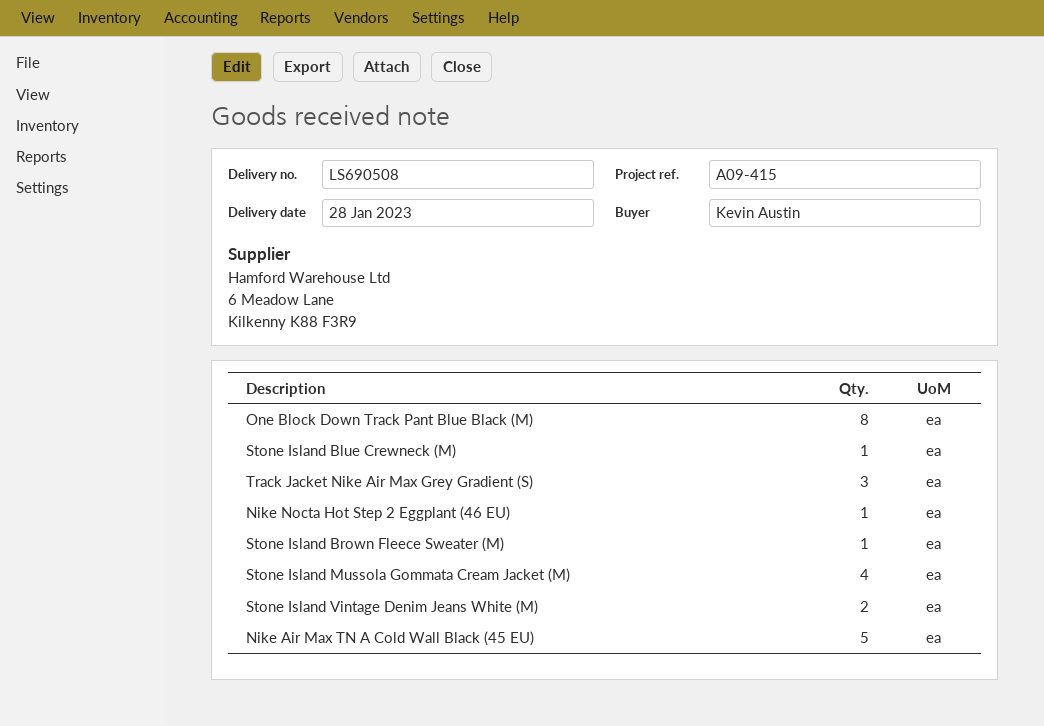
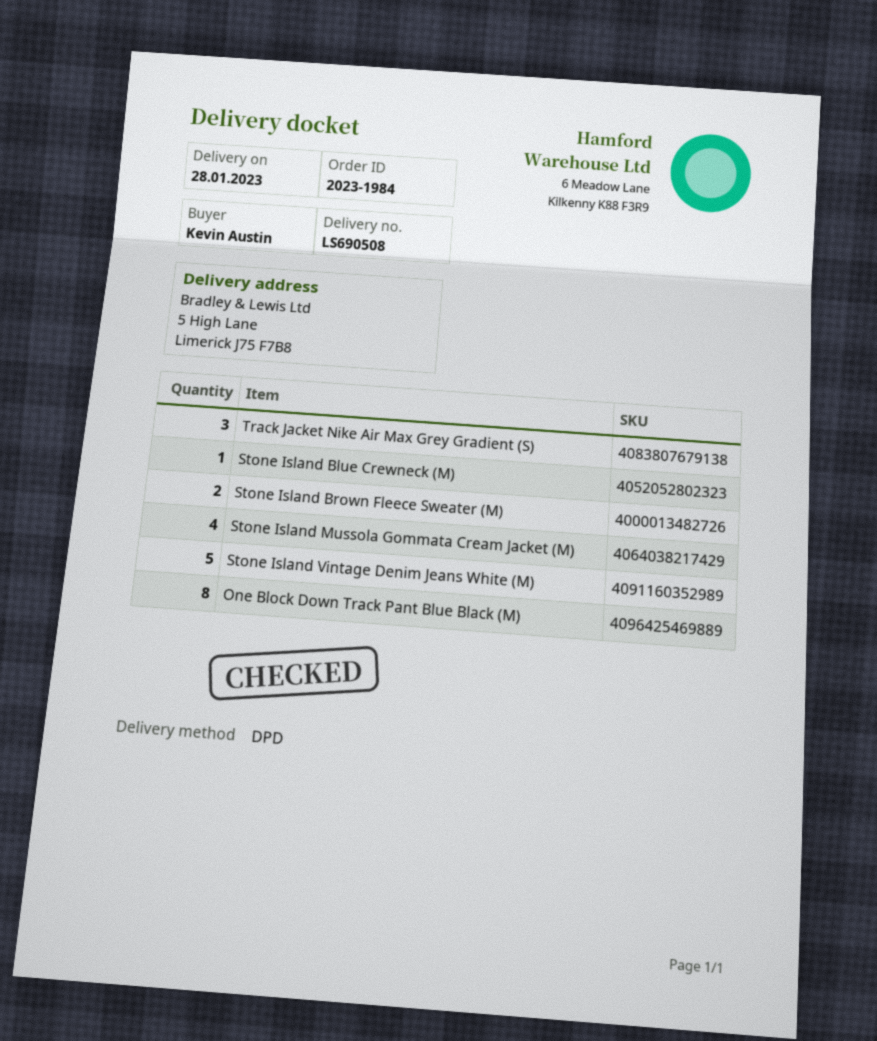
Nike Nocta Hot Step 2 Eggplant (46 EU): 1 -> none
Stone Island Brown Fleece Sweater (M): 1 -> 2
Stone Island Vintage Denim Jeans White (M): 2 -> 5
Nike Air Max TN A Cold Wall Black (45 EU): 5 -> none

